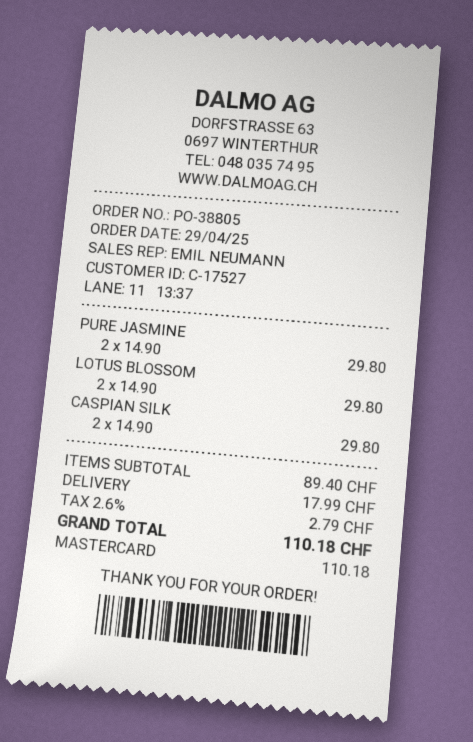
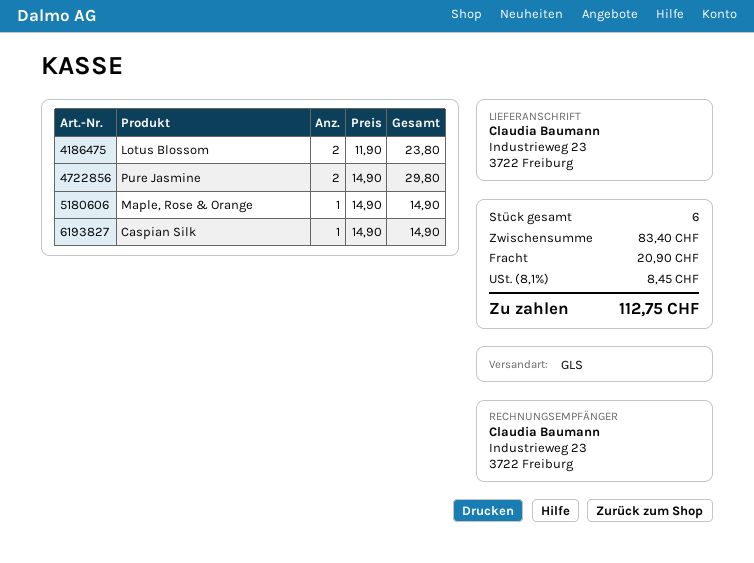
LOTUS BLOSSOM: 2 x 14.90 = 29.80 -> 2 x 11.90 = 23.80
CASPIAN SILK: 2 x 14.90 = 29.80 -> 1 x 14.90 = 14.90
Maple, Rose & Orange: none -> 1 x 14.90 = 14.90
subtotal: 89.40 -> 83.40
shipping: 17.99 -> 20.90
tax: 2.6% = 2.79 -> 8.1% = 8.45
total: 110.18 -> 112.75

